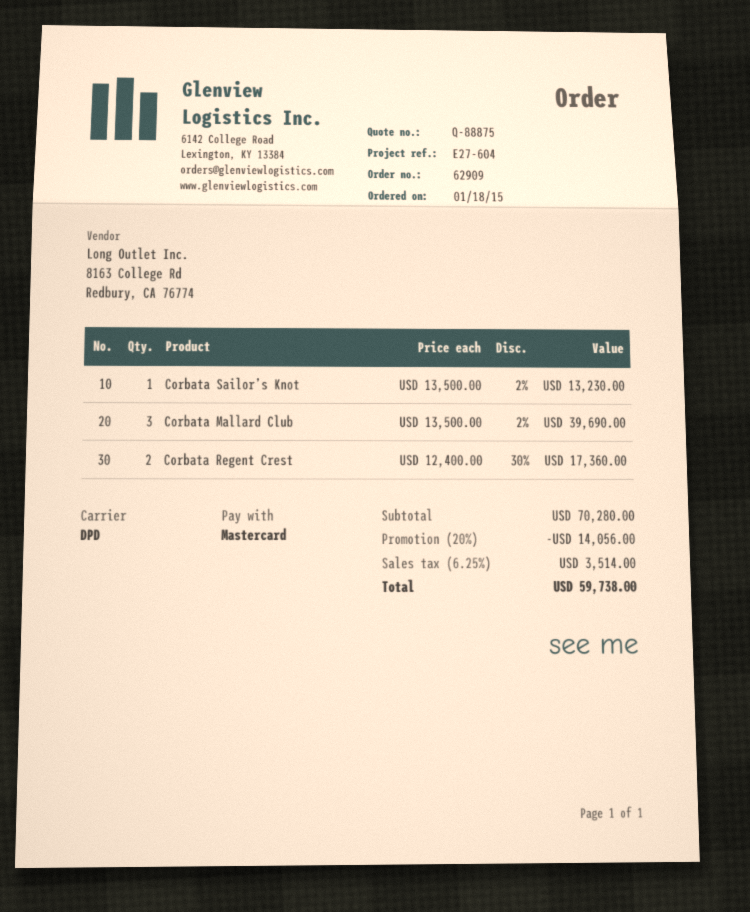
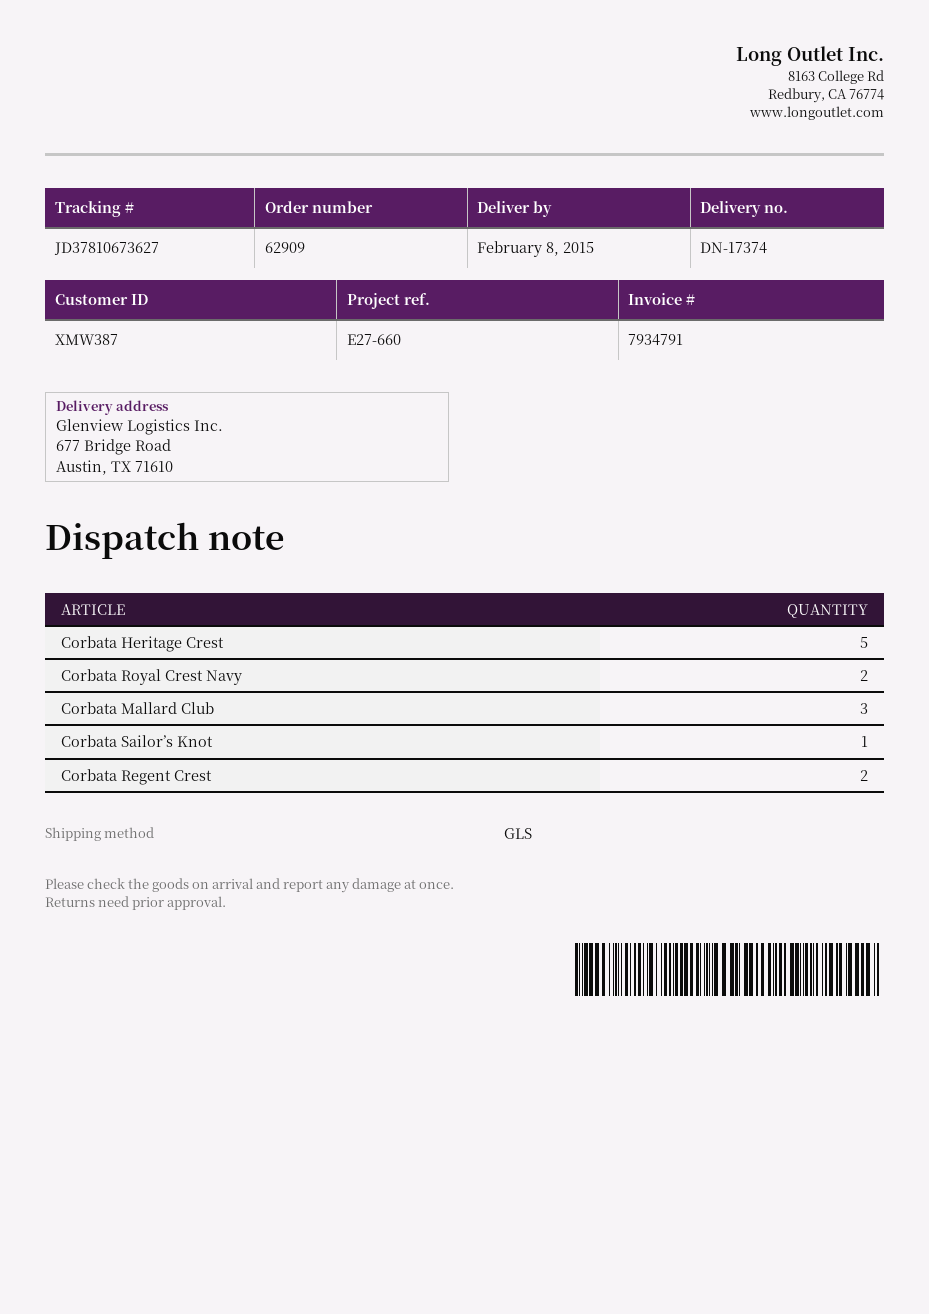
reference: E27-604 -> E27-660
shipping method: DPD -> GLS
Corbata Heritage Crest: none -> 5
Corbata Royal Crest Navy: none -> 2

